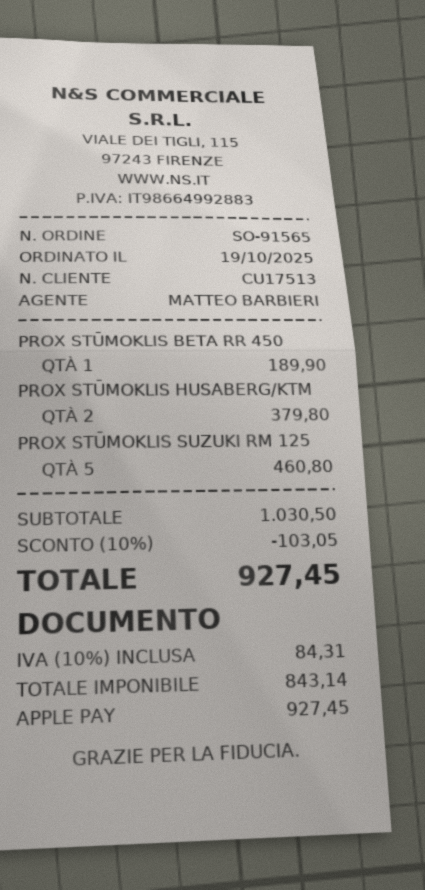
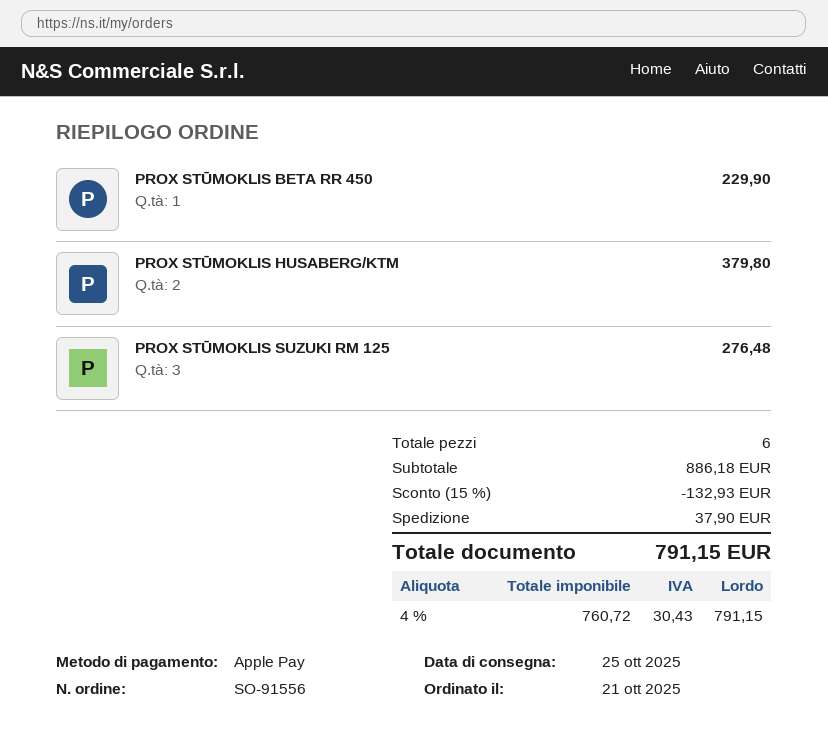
order number: SO-91565 -> SO-91556
order date: 2025-10-19 -> 2025-10-21
PROX STŪMOKLIS BETA RR 450: 1 for 189.90 -> 1 for 229.90
PROX STŪMOKLIS SUZUKI RM 125: 5 for 460.80 -> 3 for 276.48
subtotal: 1030.50 -> 886.18
discount: 10% = 103.05 -> 15% = 132.93
shipping: none -> 37.90
net: 843.14 -> 760.72
tax: 10% = 84.31 -> 4% = 30.43
total: 927.45 -> 791.15

